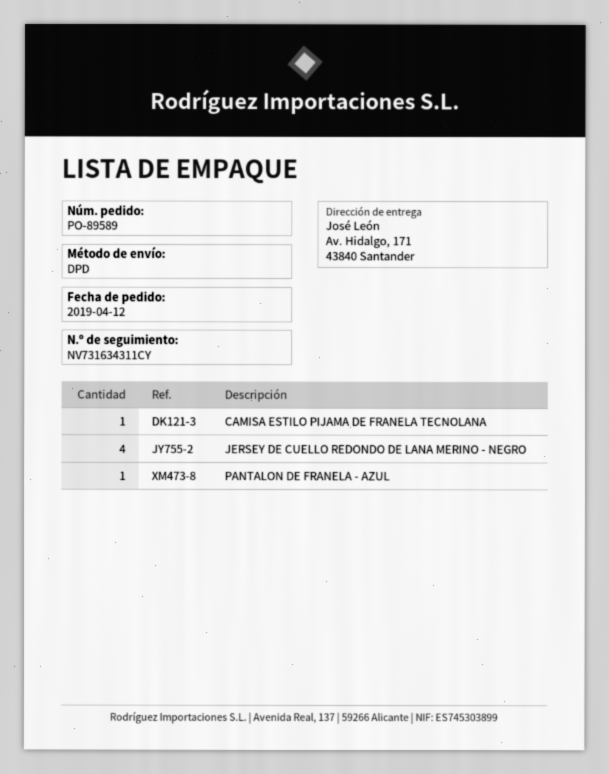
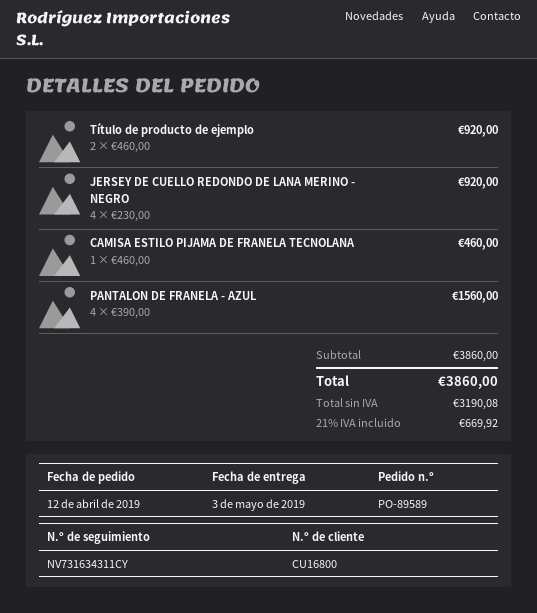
PANTALON DE FRANELA - AZUL: 1 -> 4
Título de producto de ejemplo: none -> 2

